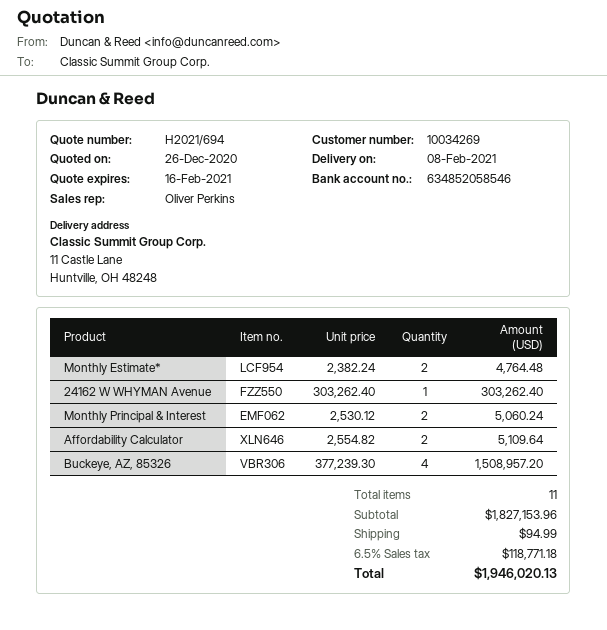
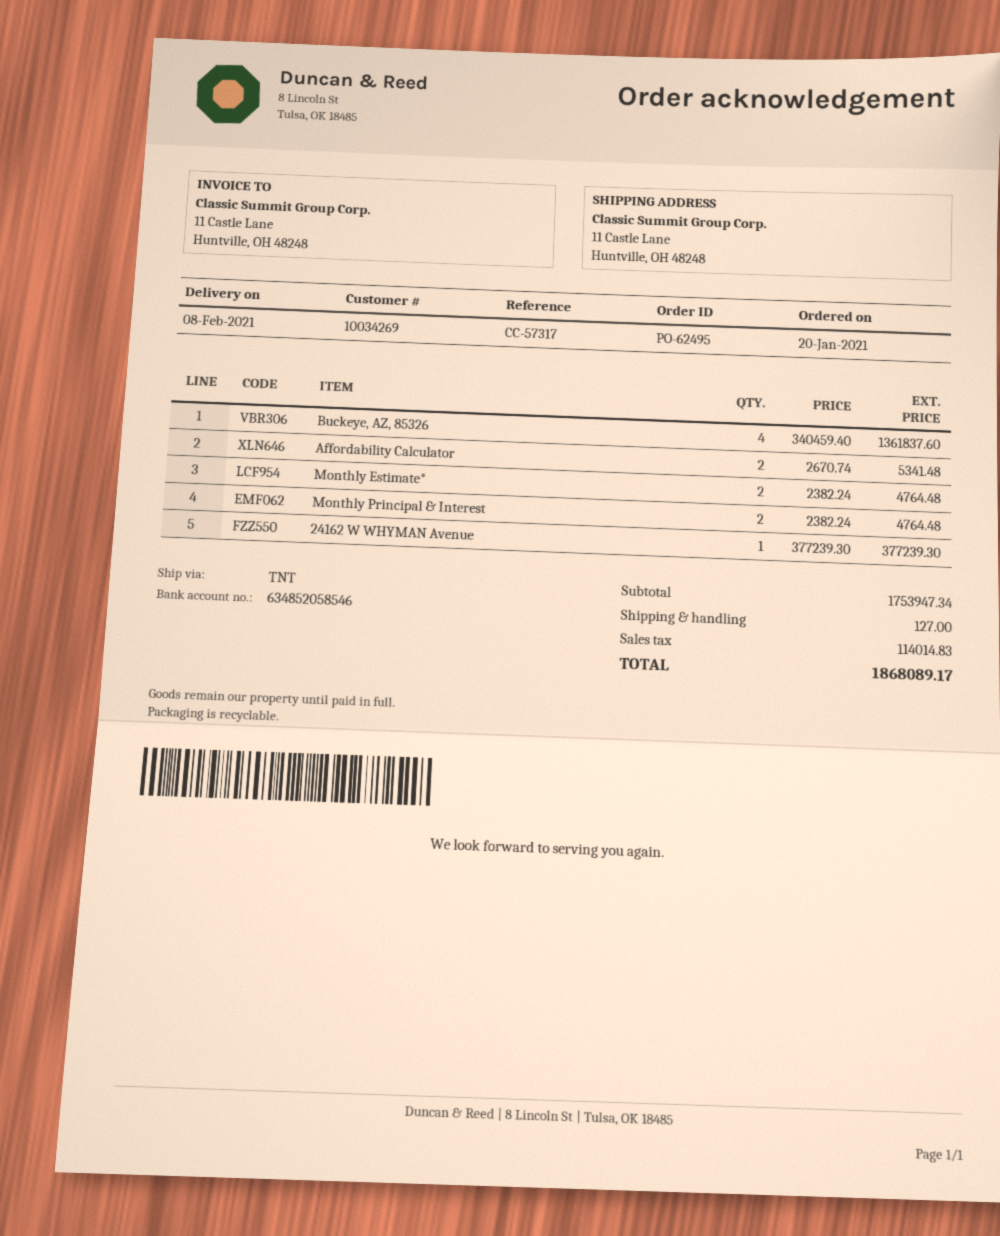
24162 W WHYMAN Avenue: 1 x 303262.40 = 303262.40 -> 1 x 377239.30 = 377239.30
Monthly Principal & Interest: 2 x 2530.12 = 5060.24 -> 2 x 2382.24 = 4764.48
Affordability Calculator: 2 x 2554.82 = 5109.64 -> 2 x 2670.74 = 5341.48
Buckeye, AZ, 85326: 4 x 377239.30 = 1508957.20 -> 4 x 340459.40 = 1361837.60
subtotal: 1827153.96 -> 1753947.34
shipping: 94.99 -> 127.00
tax: 118771.18 -> 114014.83
total: 1946020.13 -> 1868089.17

